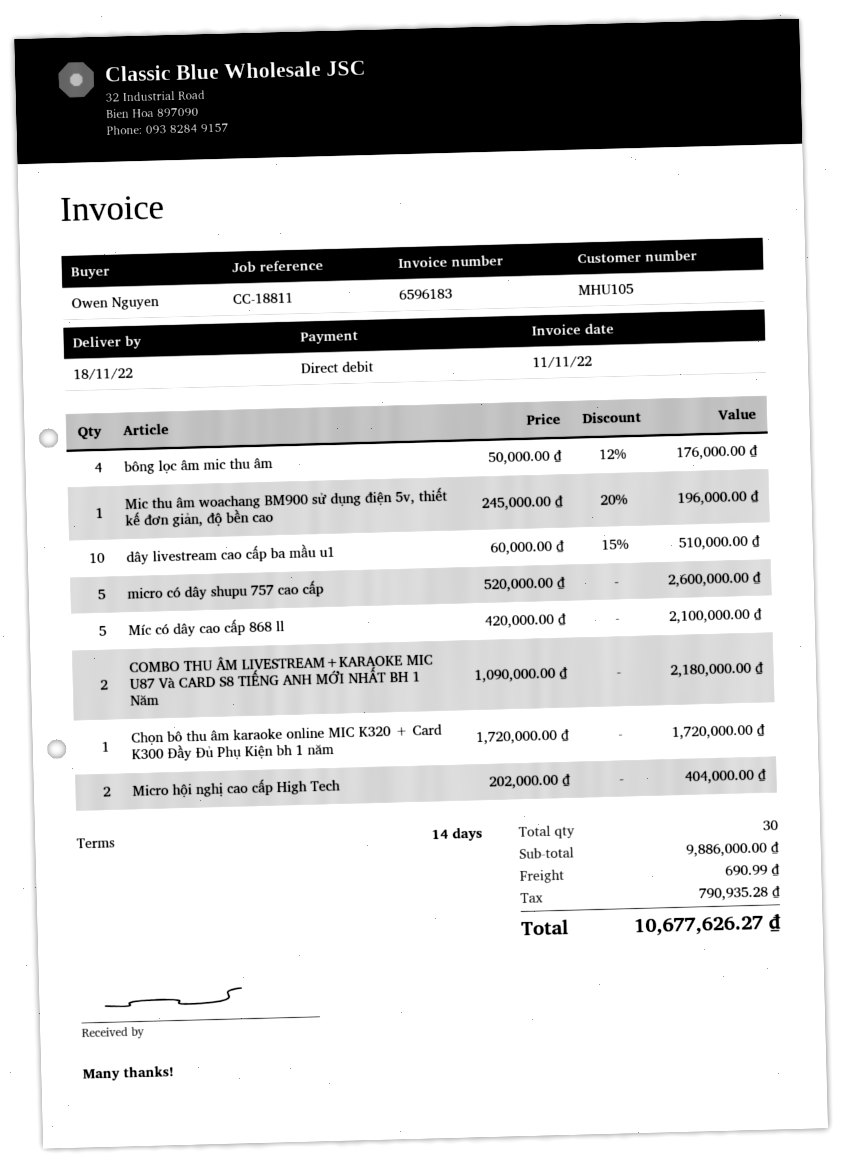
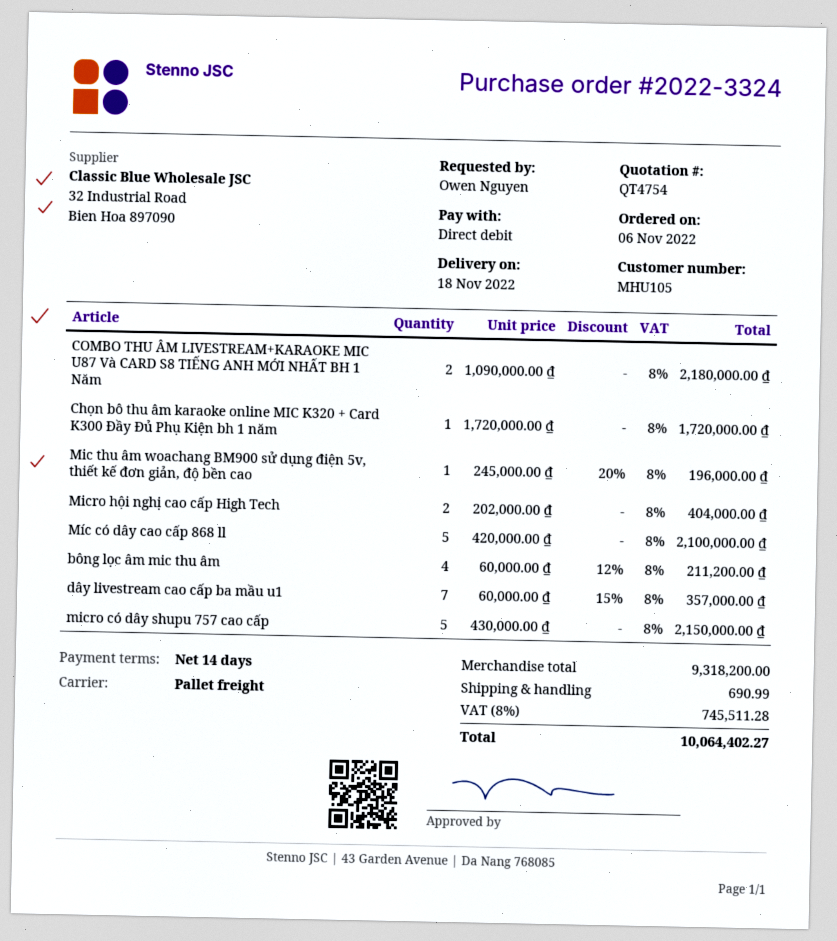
bông lọc âm mic thu âm: 4 x 50000.00 - 12% = 176000.00 -> 4 x 60000.00 - 12% = 211200.00
dây livestream cao cấp ba mầu u1: 10 x 60000.00 - 15% = 510000.00 -> 7 x 60000.00 - 15% = 357000.00
micro có dây shupu 757 cao cấp: 5 x 520000.00 = 2600000.00 -> 5 x 430000.00 = 2150000.00
subtotal: 9886000.00 -> 9318200.00
tax: 790935.28 -> 745511.28
total: 10677626.27 -> 10064402.27

